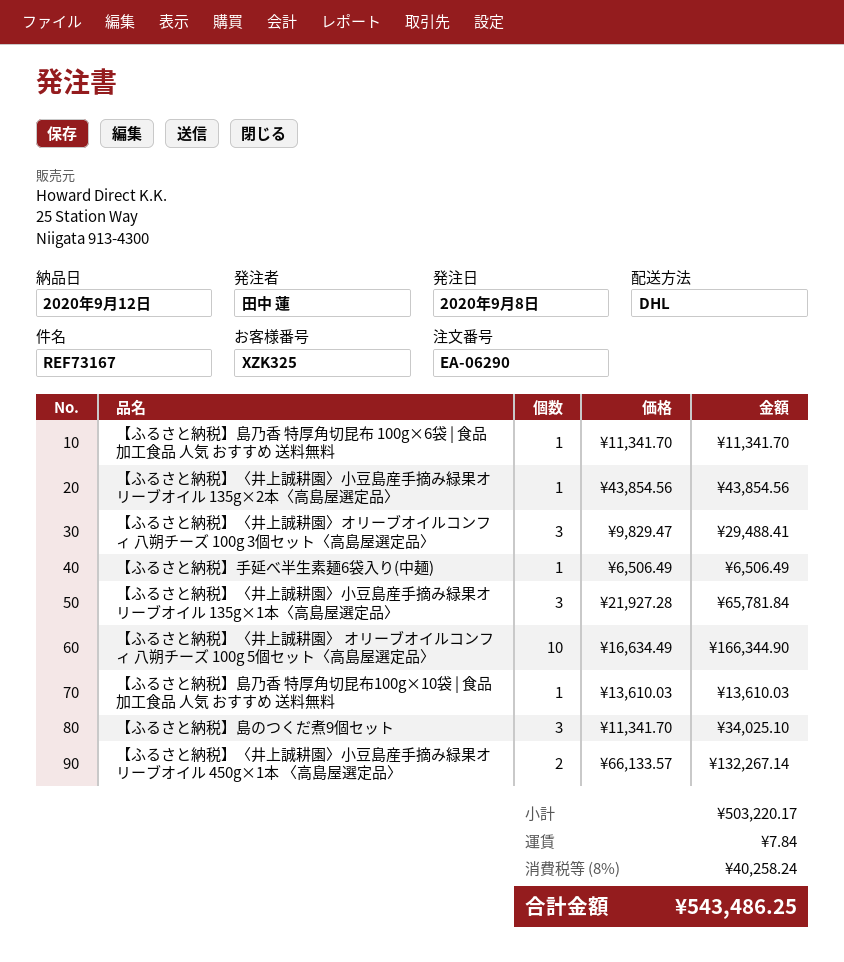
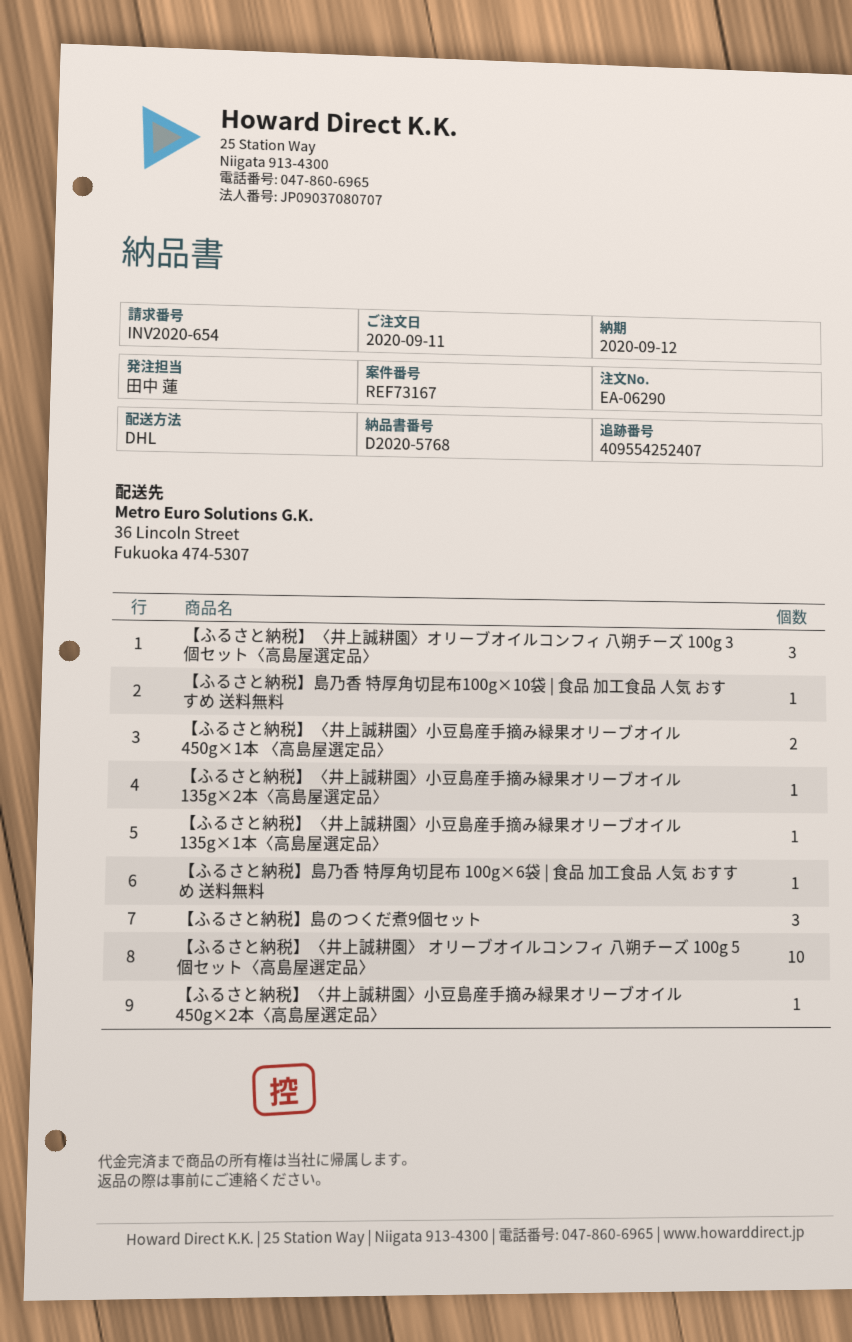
order date: 2020-09-08 -> 2020-09-11
【ふるさと納税】手延べ半生素麺6袋入り(中麺): 1 -> none
【ふるさと納税】〈井上誠耕園〉小豆島産手摘み緑果オリーブオイル 135g×1本〈高島屋選定品〉: 3 -> 1
【ふるさと納税】〈井上誠耕園〉小豆島産手摘み緑果オリーブオイル 450g×2本〈高島屋選定品〉: none -> 1

